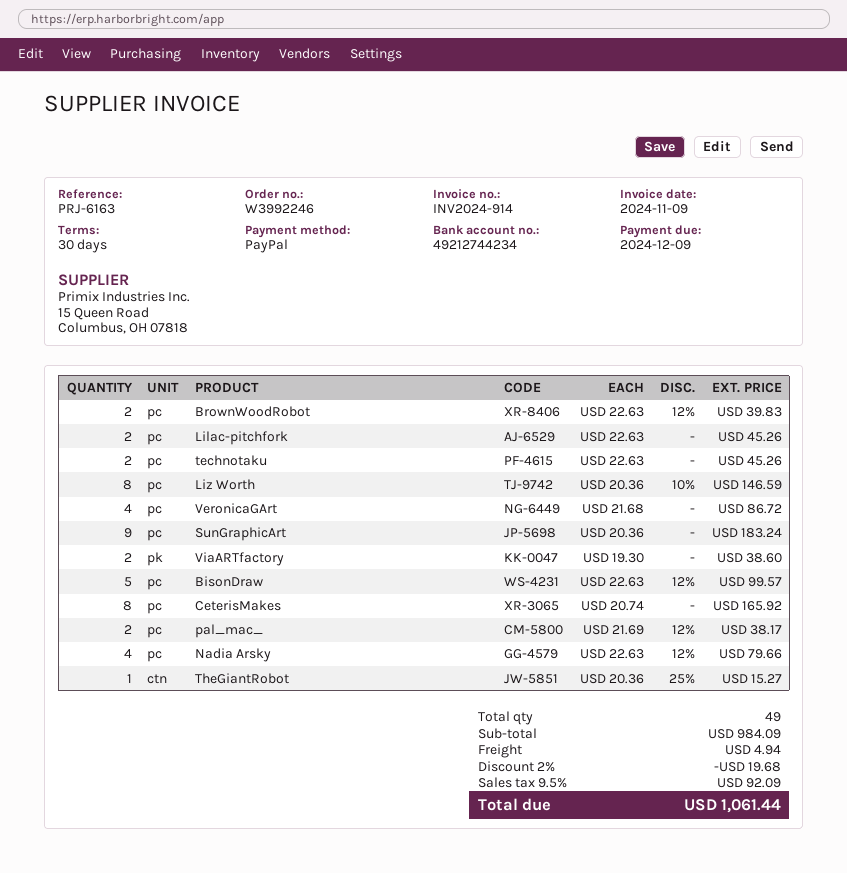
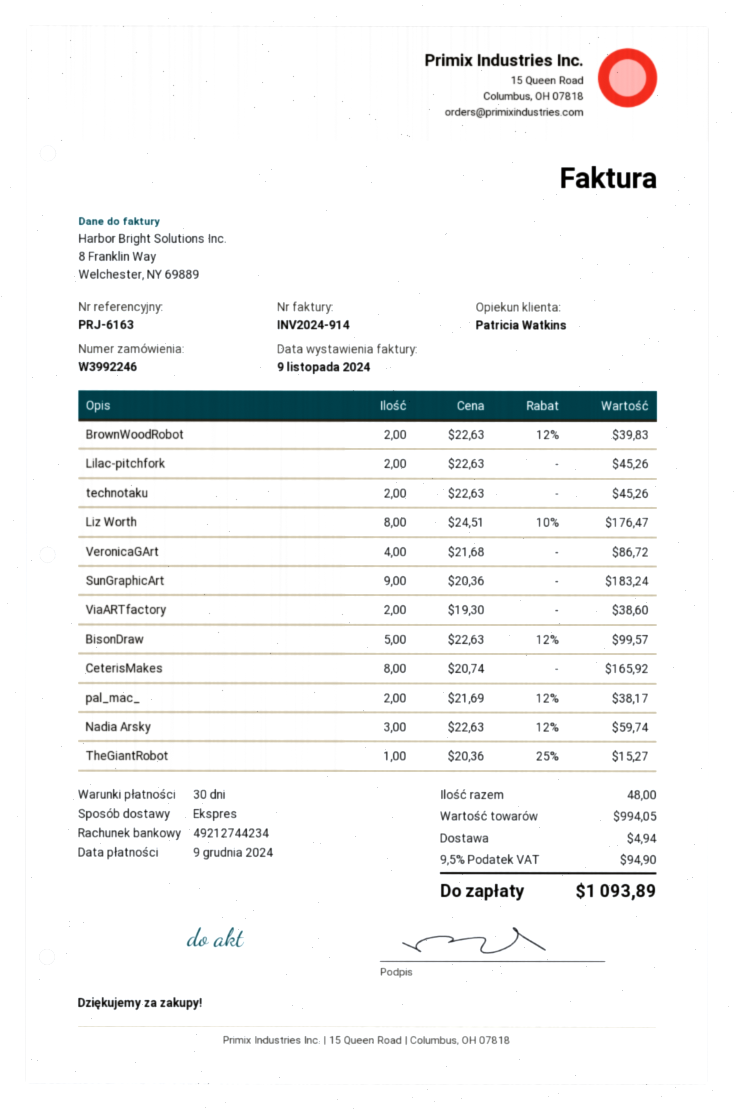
Liz Worth: 8 x 20.36 - 10% = 146.59 -> 8 x 24.51 - 10% = 176.47
Nadia Arsky: 4 x 22.63 - 12% = 79.66 -> 3 x 22.63 - 12% = 59.74
total quantity: 49 -> 48
subtotal: 984.09 -> 994.05
discount: 2% = 19.68 -> none
tax: 9.5% = 92.09 -> 9.5% = 94.90
total: 1061.44 -> 1093.89

